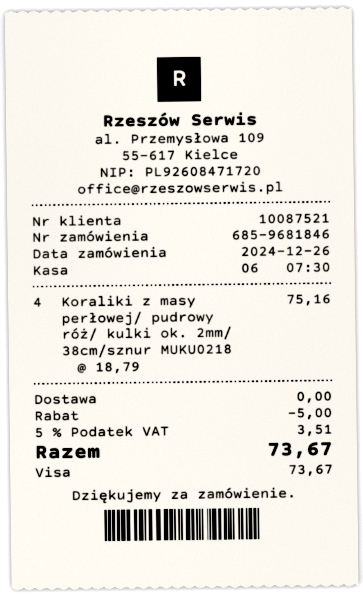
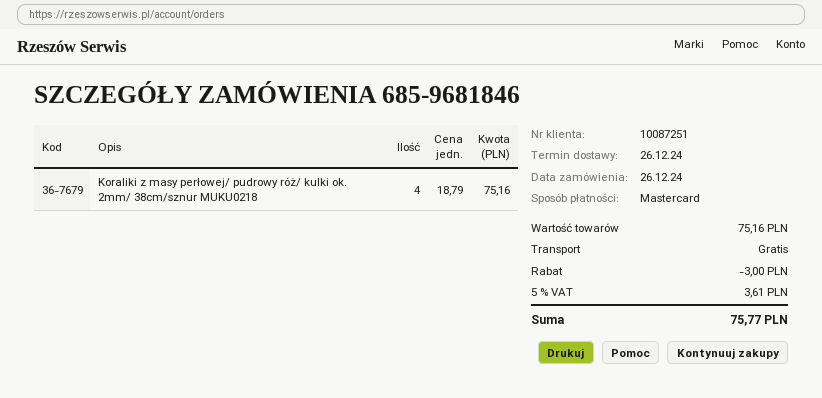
customer number: 10087521 -> 10087251
payment method: Visa -> Mastercard
discount: 5.00 -> 3.00
tax: 5% = 3.51 -> 5% = 3.61
total: 73.67 -> 75.77

